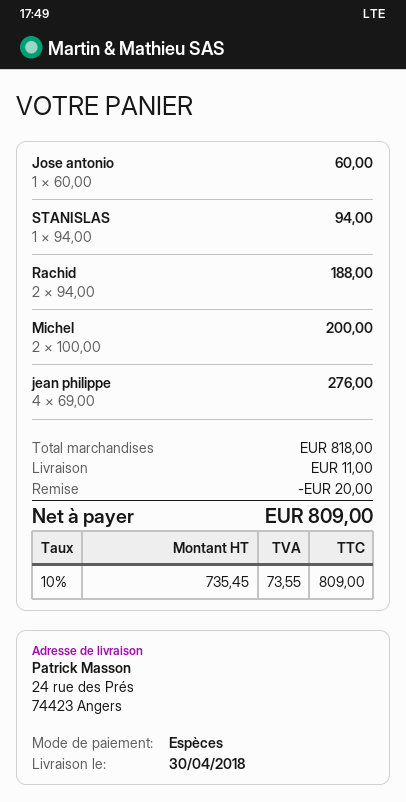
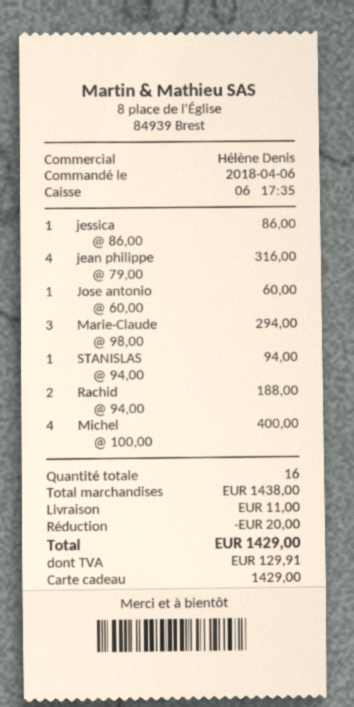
payment method: cash -> gift card
Michel: 2 x 100.00 = 200.00 -> 4 x 100.00 = 400.00
jean philippe: 4 x 69.00 = 276.00 -> 4 x 79.00 = 316.00
jessica: none -> 1 x 86.00 = 86.00
Marie-Claude: none -> 3 x 98.00 = 294.00
subtotal: 818.00 -> 1438.00
tax: 73.55 -> 129.91
total: 809.00 -> 1429.00

